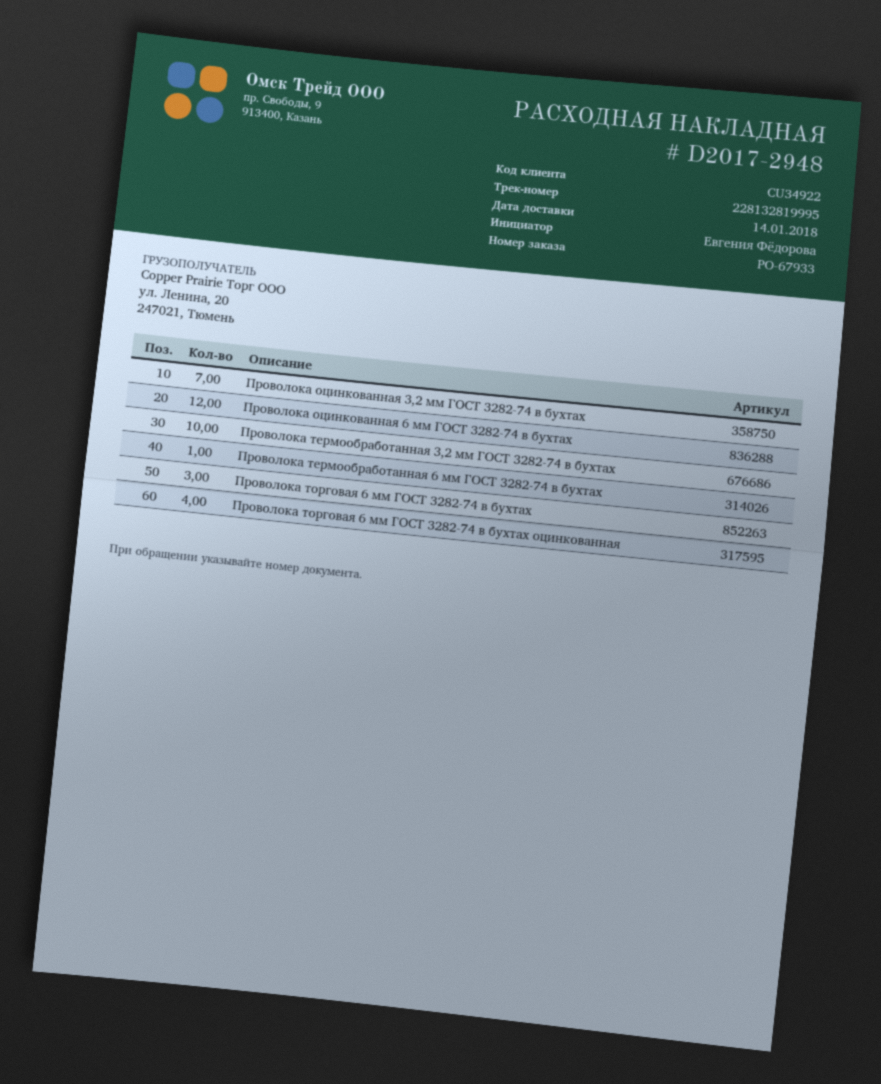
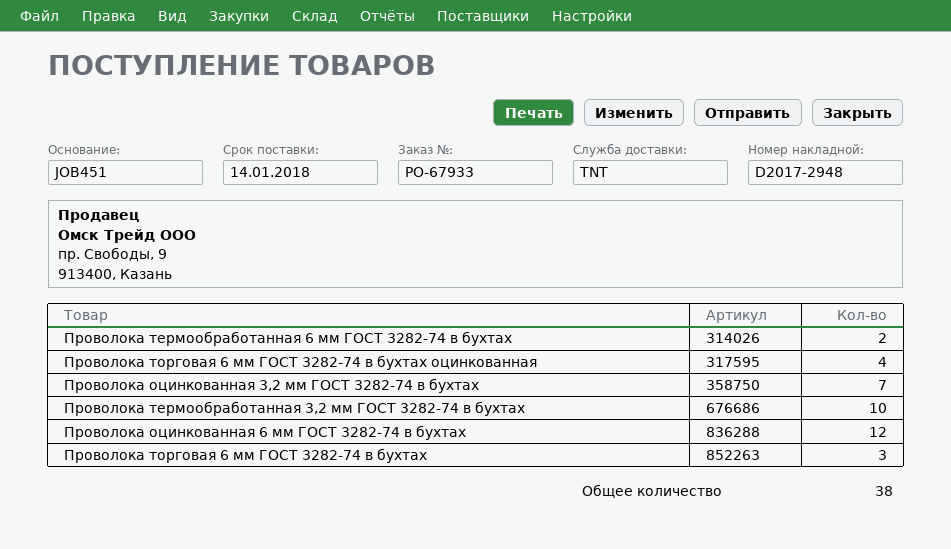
Проволока термообработанная 6 мм ГОСТ 3282-74 в бухтах: 1 -> 2

